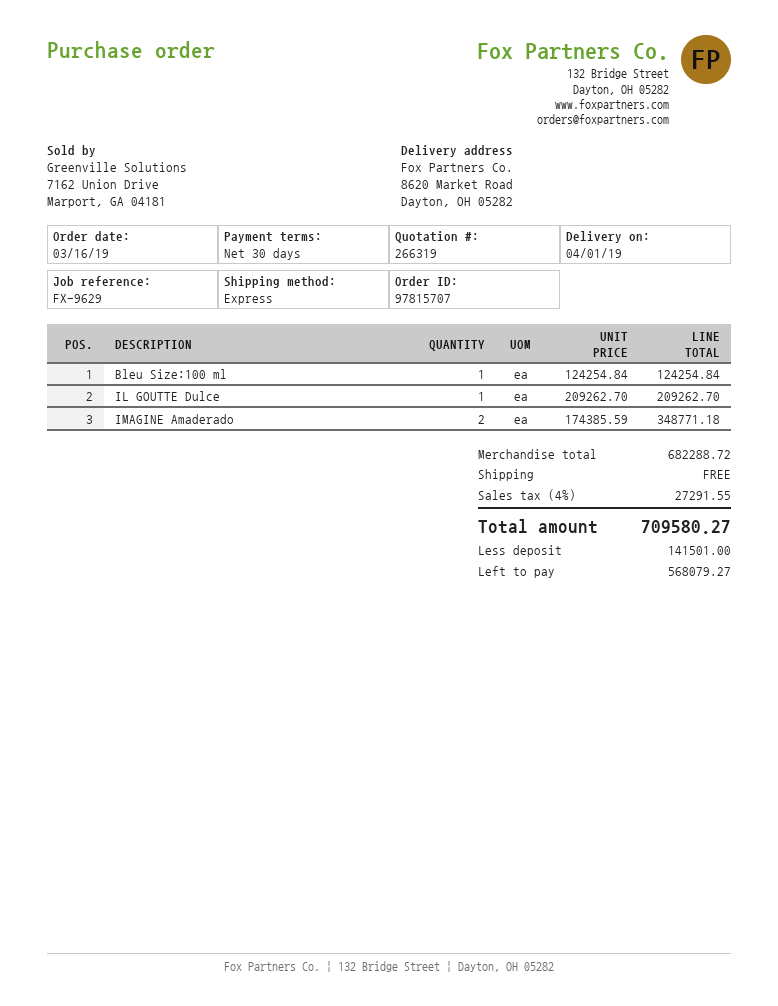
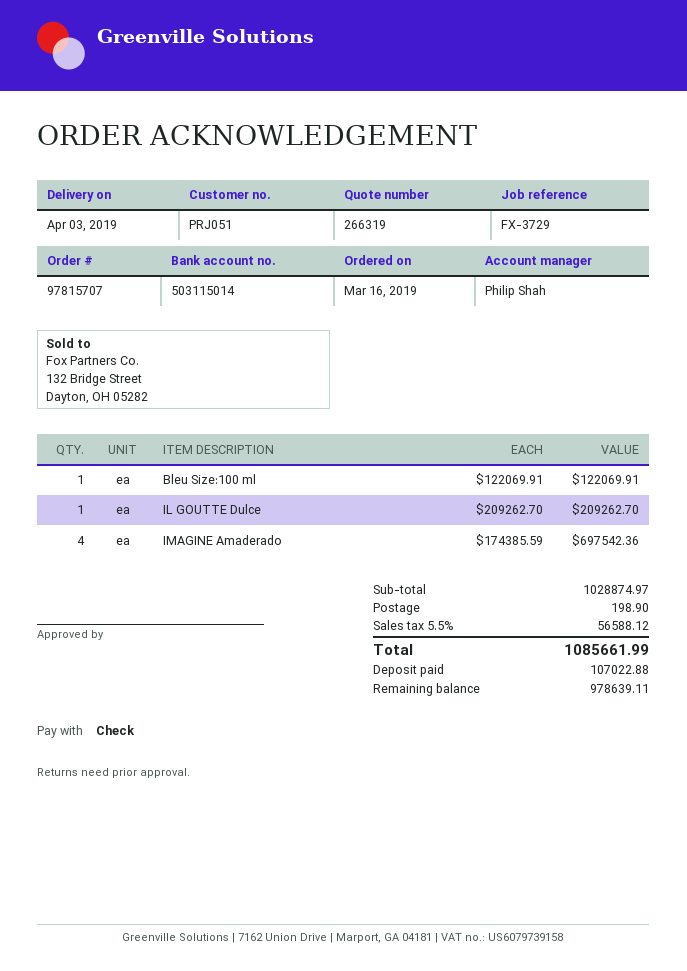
delivery date: 2019-04-01 -> 2019-04-03
reference: FX-9629 -> FX-3729
Bleu Size:100 ml: 1 x 124254.84 = 124254.84 -> 1 x 122069.91 = 122069.91
IMAGINE Amaderado: 2 x 174385.59 = 348771.18 -> 4 x 174385.59 = 697542.36
subtotal: 682288.72 -> 1028874.97
shipping: 0.00 -> 198.90
tax: 4% = 27291.55 -> 5.5% = 56588.12
total: 709580.27 -> 1085661.99
deposit: 141501.00 -> 107022.88
balance: 568079.27 -> 978639.11

